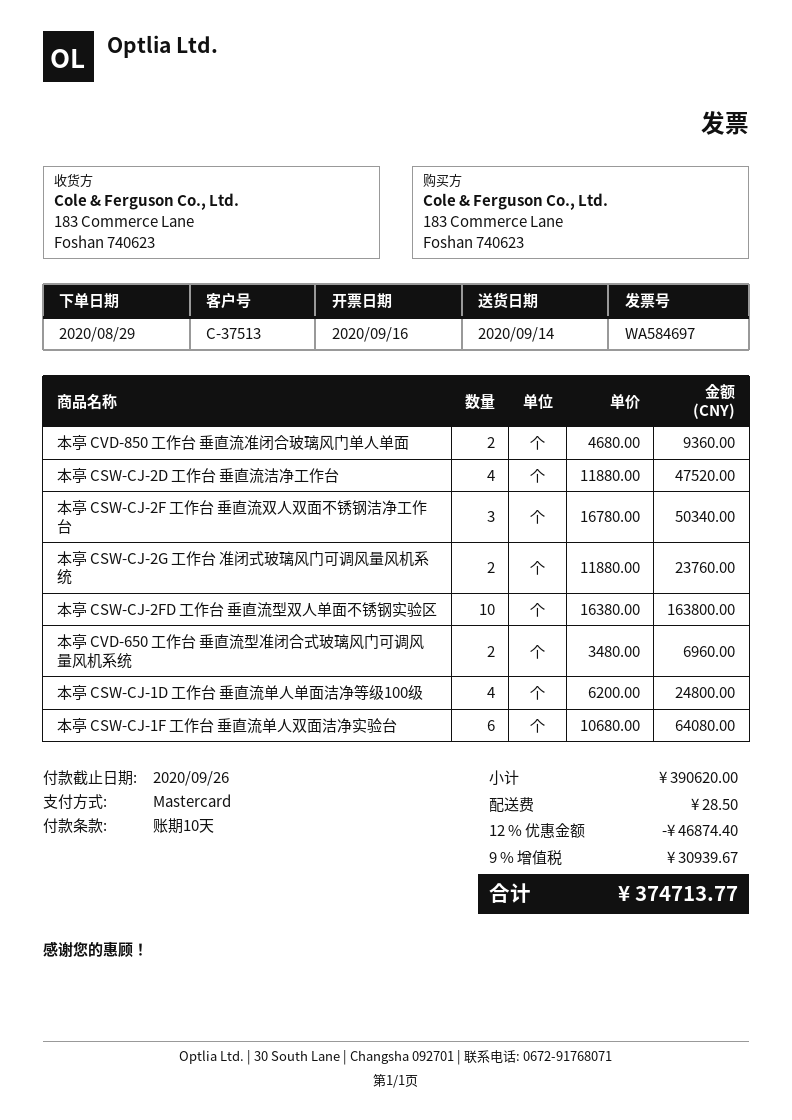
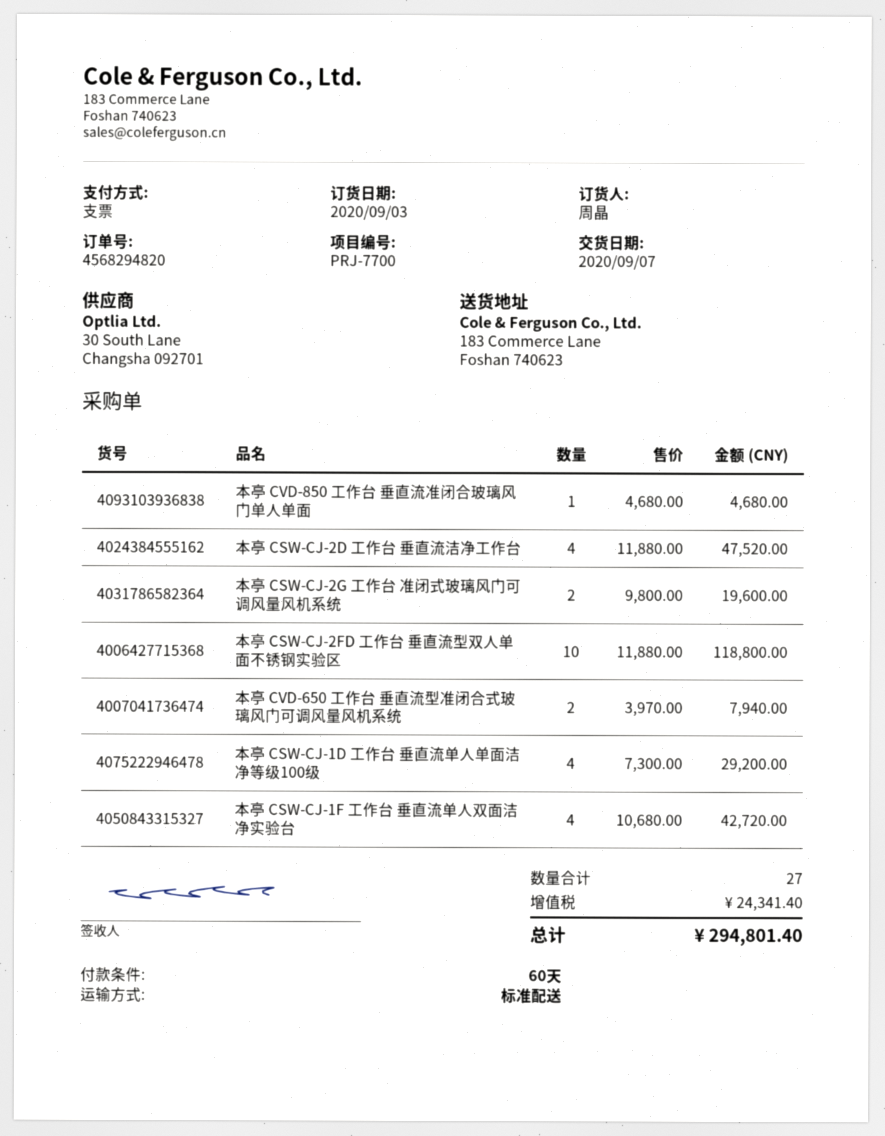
order date: 2020-08-29 -> 2020-09-03
delivery date: 2020-09-14 -> 2020-09-07
payment terms: 10 days -> 60 days
payment method: Mastercard -> cheque
本亭 CVD-850 工作台 垂直流准闭合玻璃风门单人单面: 2 x 4680.00 = 9360.00 -> 1 x 4680.00 = 4680.00
本亭 CSW-CJ-2F 工作台 垂直流双人双面不锈钢洁净工作台: 3 x 16780.00 = 50340.00 -> none
本亭 CSW-CJ-2G 工作台 准闭式玻璃风门可调风量风机系统: 2 x 11880.00 = 23760.00 -> 2 x 9800.00 = 19600.00
本亭 CSW-CJ-2FD 工作台 垂直流型双人单面不锈钢实验区: 10 x 16380.00 = 163800.00 -> 10 x 11880.00 = 118800.00
本亭 CVD-650 工作台 垂直流型准闭合式玻璃风门可调风量风机系统: 2 x 3480.00 = 6960.00 -> 2 x 3970.00 = 7940.00
本亭 CSW-CJ-1D 工作台 垂直流单人单面洁净等级100级: 4 x 6200.00 = 24800.00 -> 4 x 7300.00 = 29200.00
本亭 CSW-CJ-1F 工作台 垂直流单人双面洁净实验台: 6 x 10680.00 = 64080.00 -> 4 x 10680.00 = 42720.00
discount: 12% = 46874.40 -> none
shipping: 28.50 -> none
tax: 30939.67 -> 24341.40
total: 374713.77 -> 294801.40

